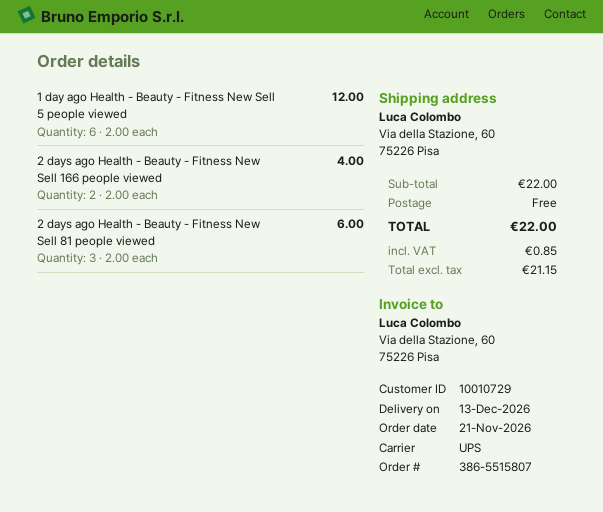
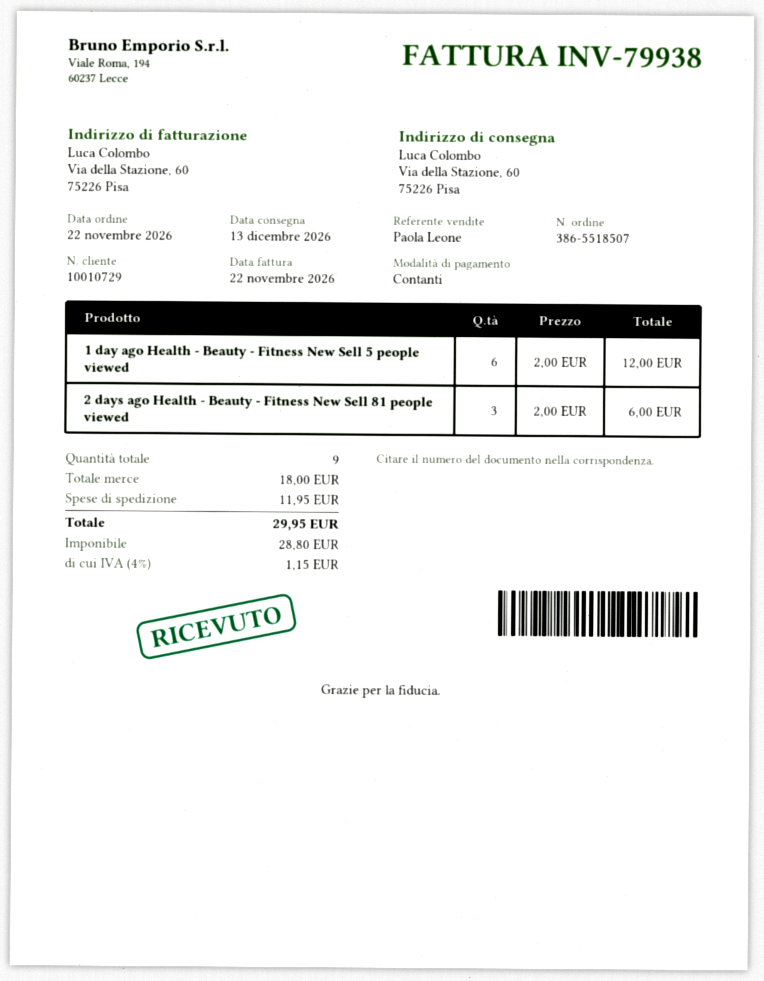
order number: 386-5515807 -> 386-5518507
order date: 2026-11-21 -> 2026-11-22
2 days ago Health - Beauty - Fitness New Sell 166 people viewed: 2 x 2.00 = 4.00 -> none
subtotal: 22.00 -> 18.00
shipping: 0.00 -> 11.95
net: 21.15 -> 28.80
tax: 0.85 -> 1.15
total: 22.00 -> 29.95

